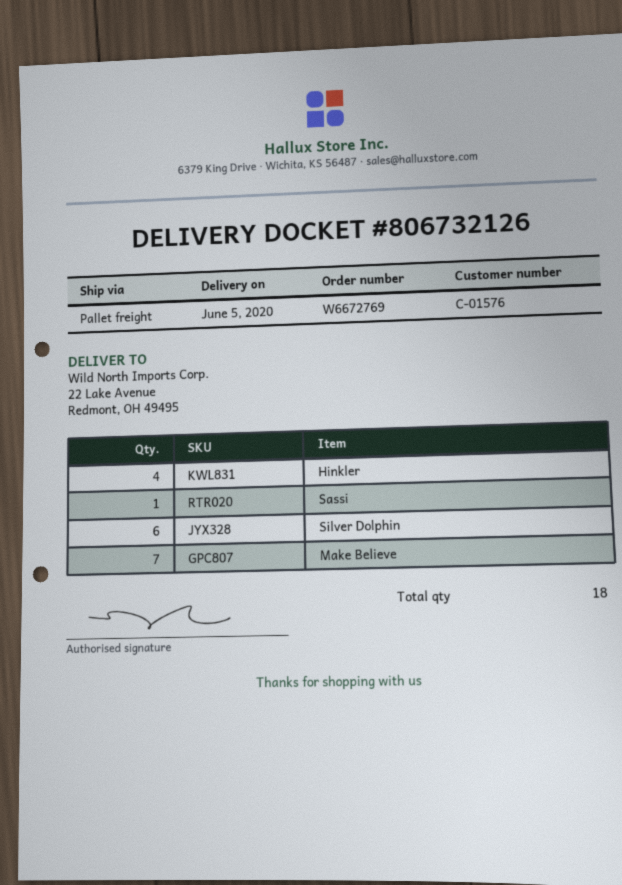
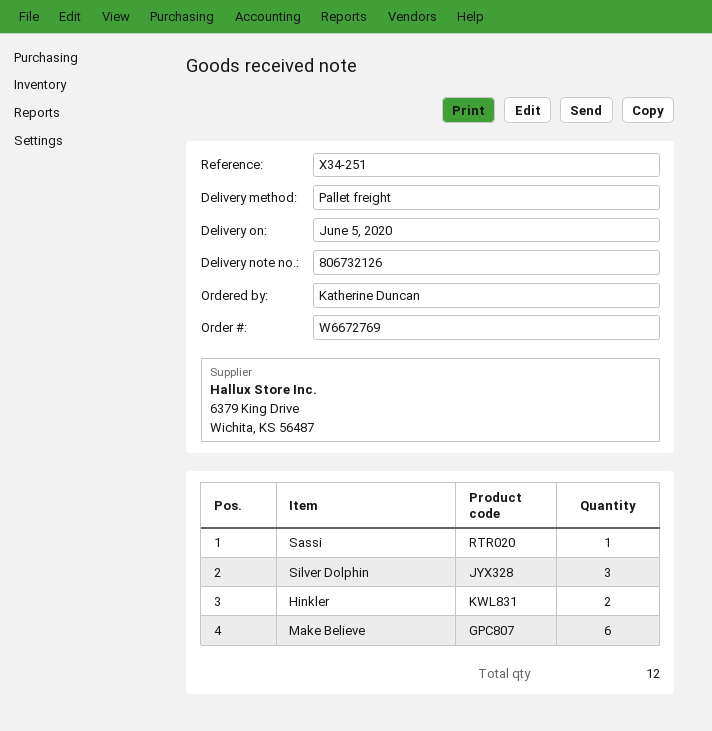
Hinkler: 4 -> 2
Silver Dolphin: 6 -> 3
Make Believe: 7 -> 6
total quantity: 18 -> 12

